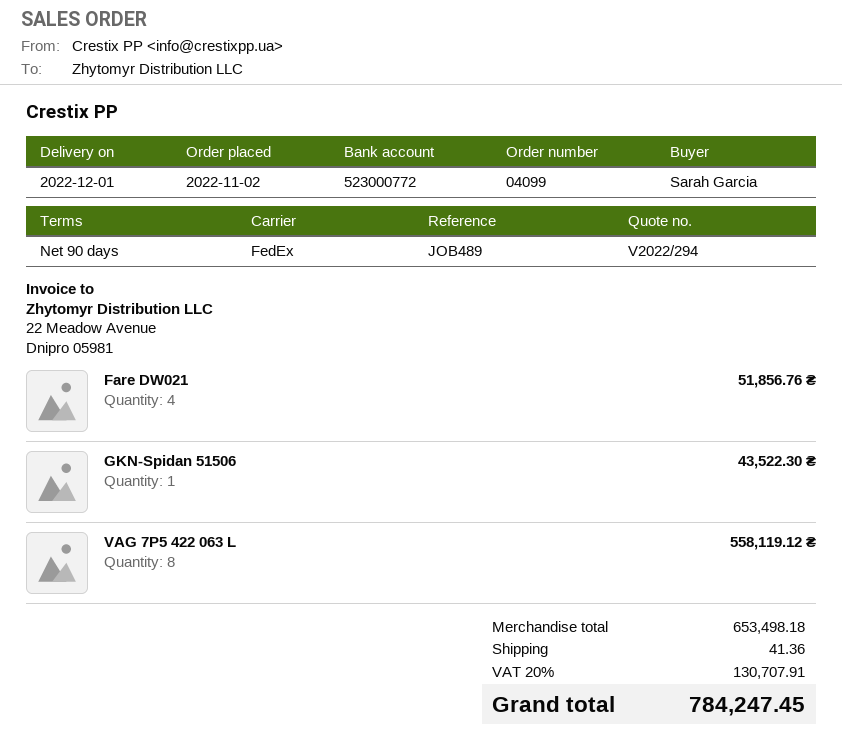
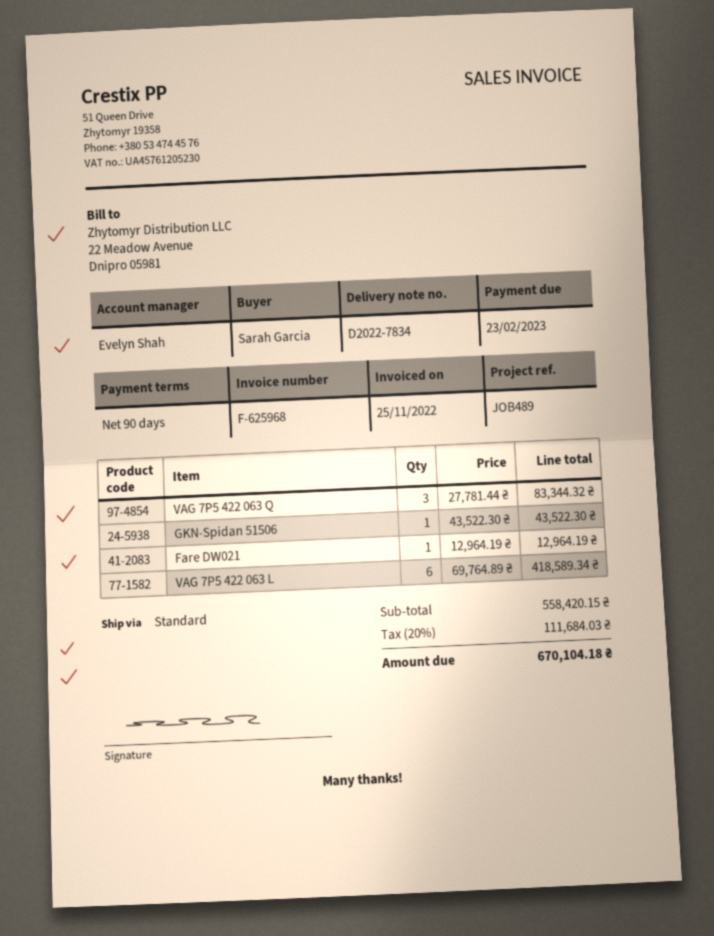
shipping method: FedEx -> standard
Fare DW021: 4 for 51856.76 -> 1 for 12964.19
VAG 7P5 422 063 L: 8 for 558119.12 -> 6 for 418589.34
VAG 7P5 422 063 Q: none -> 3 for 83344.32
subtotal: 653498.18 -> 558420.15
shipping: 41.36 -> none
tax: 20% = 130707.91 -> 20% = 111684.03
total: 784247.45 -> 670104.18

